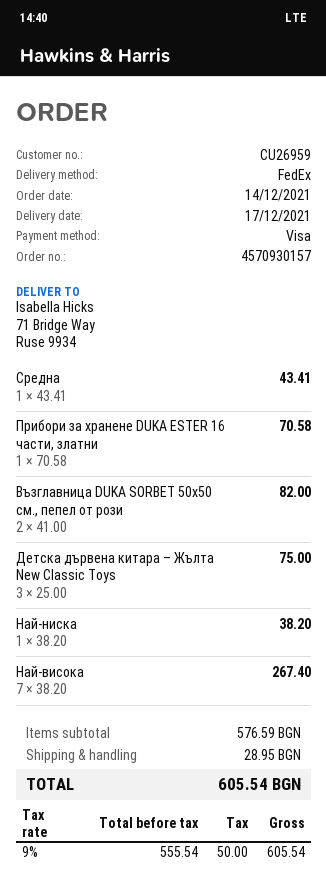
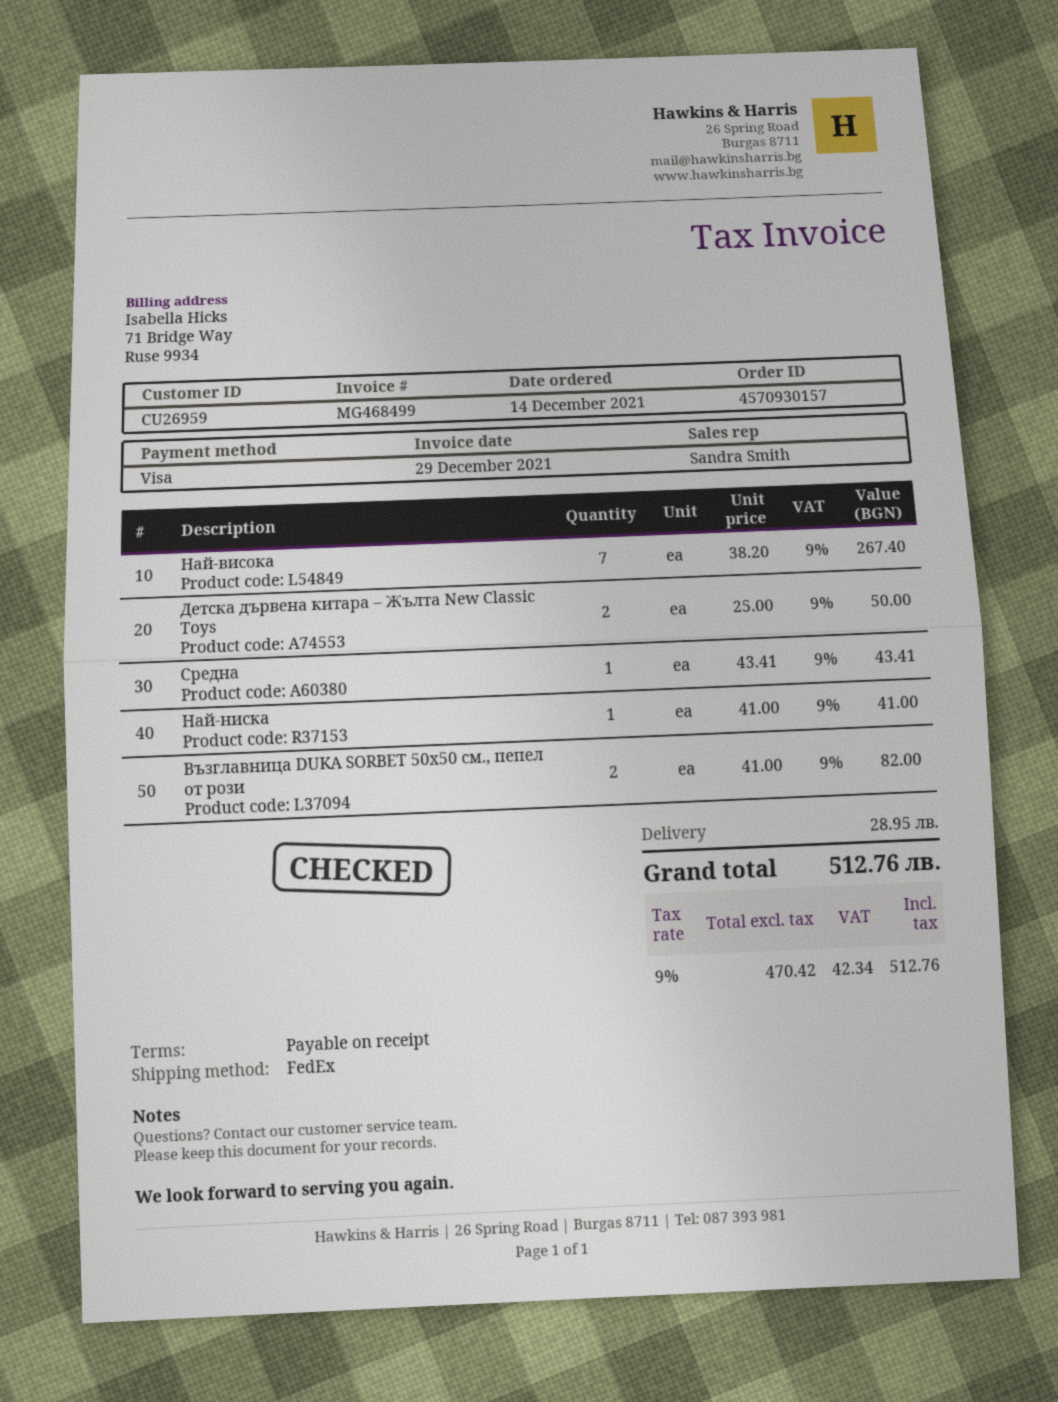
Прибори за хранене DUKA ESTER 16 части, златни: 1 x 70.58 = 70.58 -> none
Детска дървена китара – Жълта New Classic Toys: 3 x 25.00 = 75.00 -> 2 x 25.00 = 50.00
Най-ниска: 1 x 38.20 = 38.20 -> 1 x 41.00 = 41.00
net: 555.54 -> 470.42
tax: 9% = 50.00 -> 9% = 42.34
total: 605.54 -> 512.76

